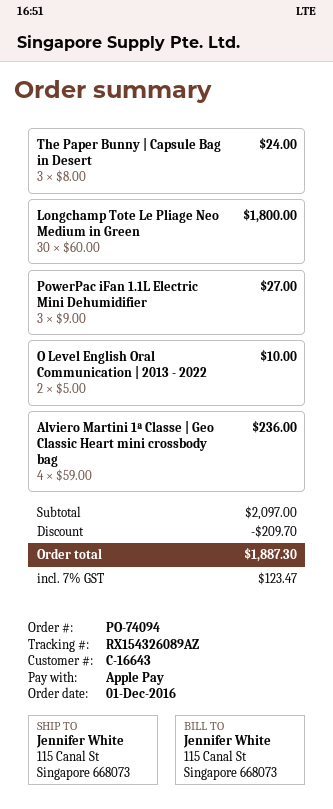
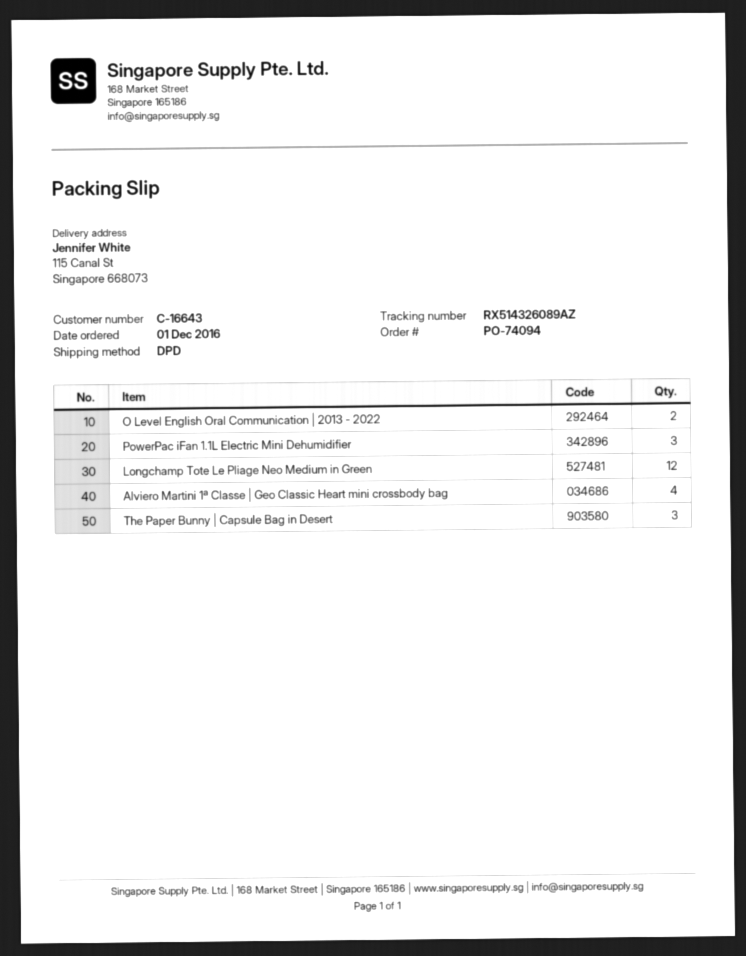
tracking number: RX154326089AZ -> RX514326089AZ
Longchamp Tote Le Pliage Neo Medium in Green: 30 -> 12

